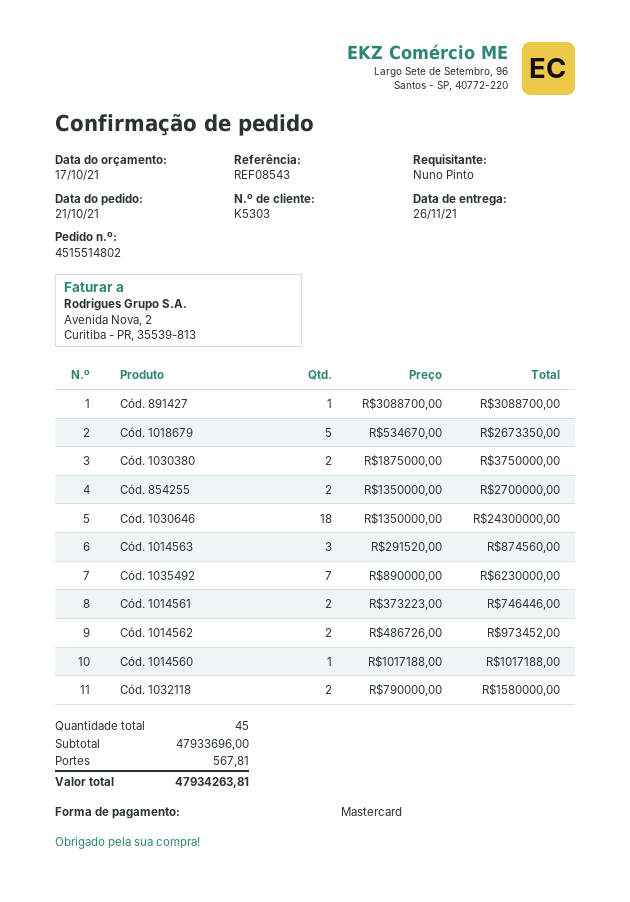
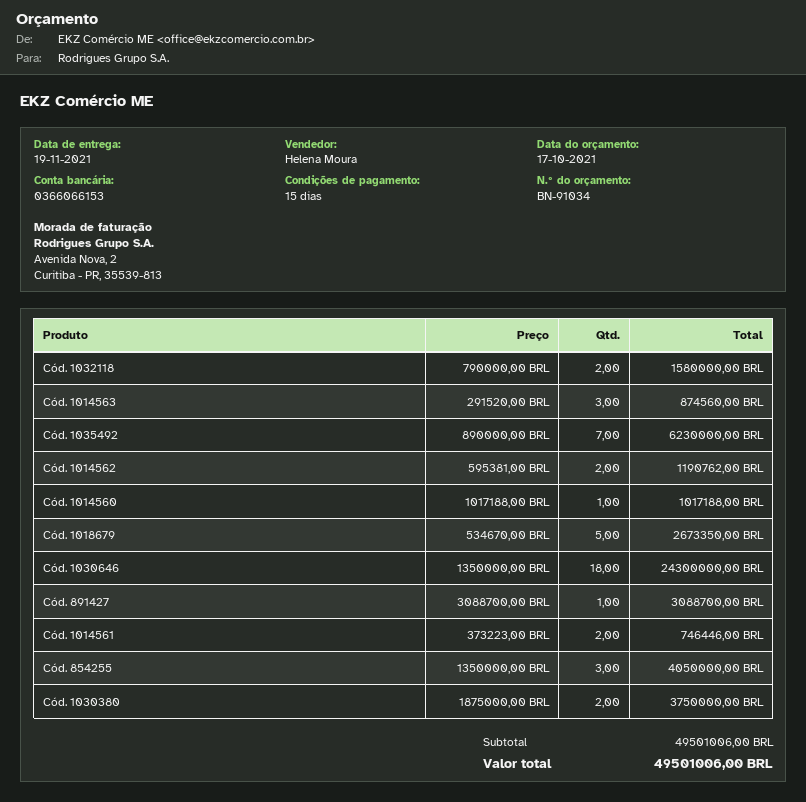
delivery date: 2021-11-26 -> 2021-11-19
Cód. 854255: 2 x 1350000.00 = 2700000.00 -> 3 x 1350000.00 = 4050000.00
Cód. 1014562: 2 x 486726.00 = 973452.00 -> 2 x 595381.00 = 1190762.00
subtotal: 47933696.00 -> 49501006.00
shipping: 567.81 -> none
total: 47934263.81 -> 49501006.00

